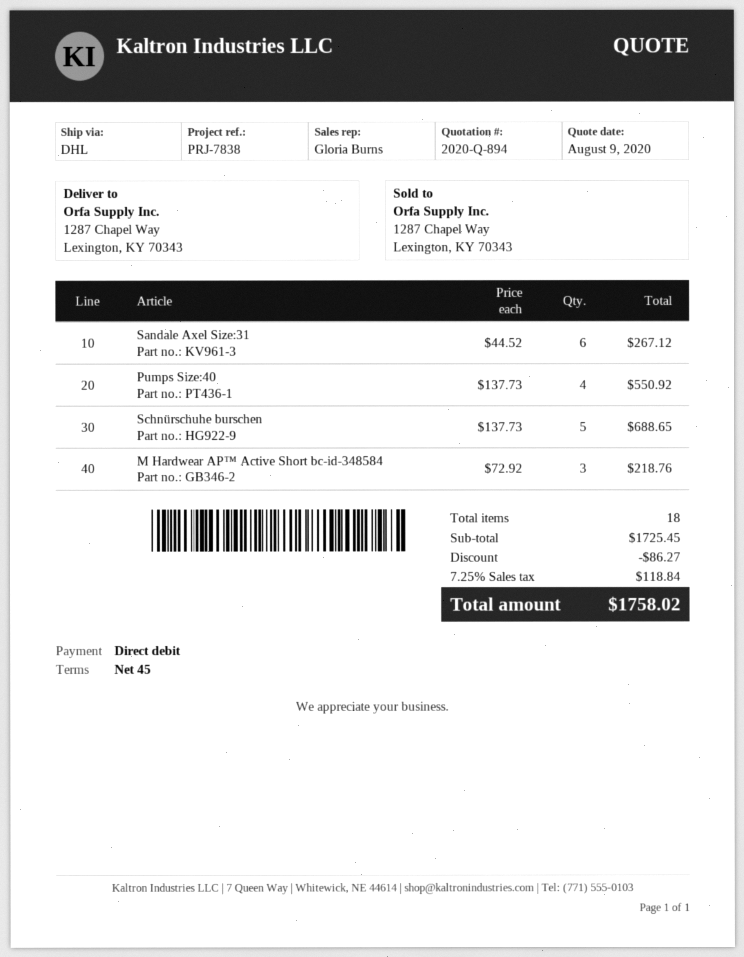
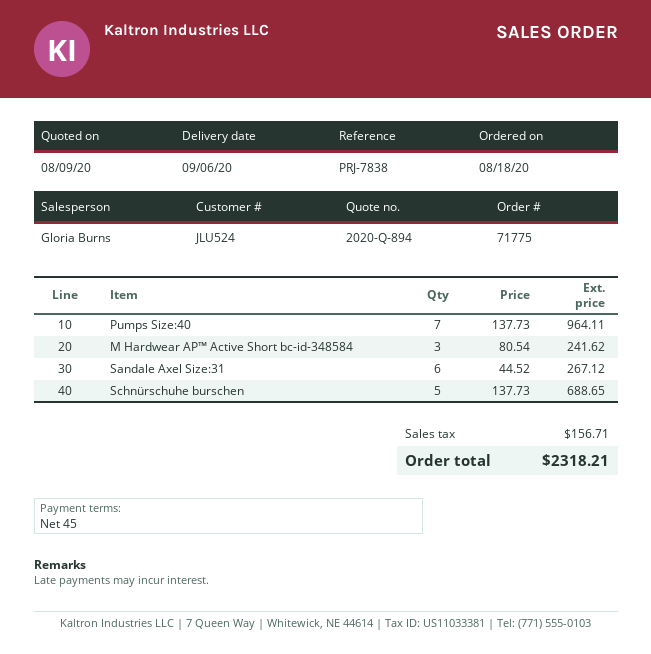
Pumps Size:40: 4 x 137.73 = 550.92 -> 7 x 137.73 = 964.11
M Hardwear AP™ Active Short bc-id-348584: 3 x 72.92 = 218.76 -> 3 x 80.54 = 241.62
discount: 86.27 -> none
tax: 118.84 -> 156.71
total: 1758.02 -> 2318.21

